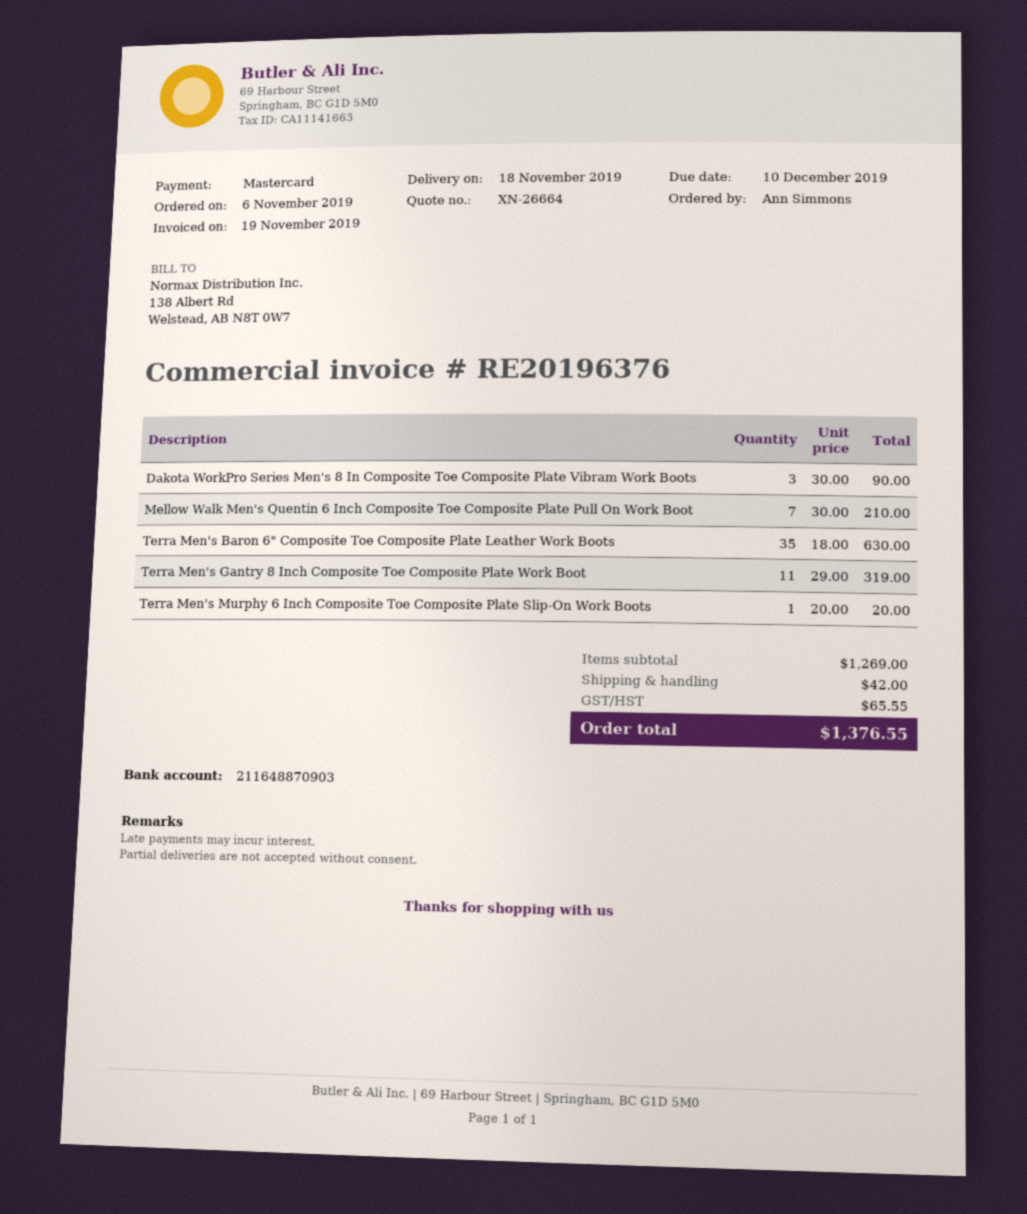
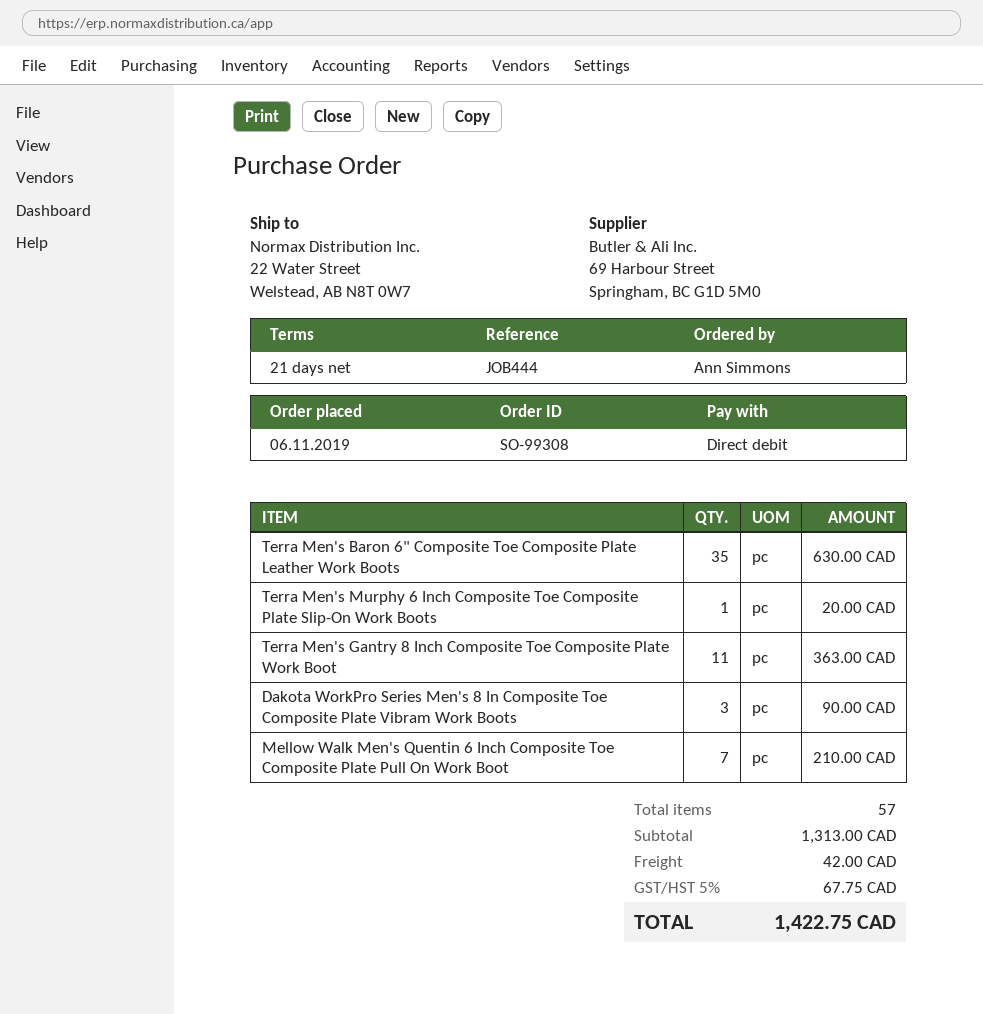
payment method: Mastercard -> direct debit
Terra Men's Gantry 8 Inch Composite Toe Composite Plate Work Boot: 11 for 319.00 -> 11 for 363.00
subtotal: 1269.00 -> 1313.00
tax: 65.55 -> 67.75
total: 1376.55 -> 1422.75

